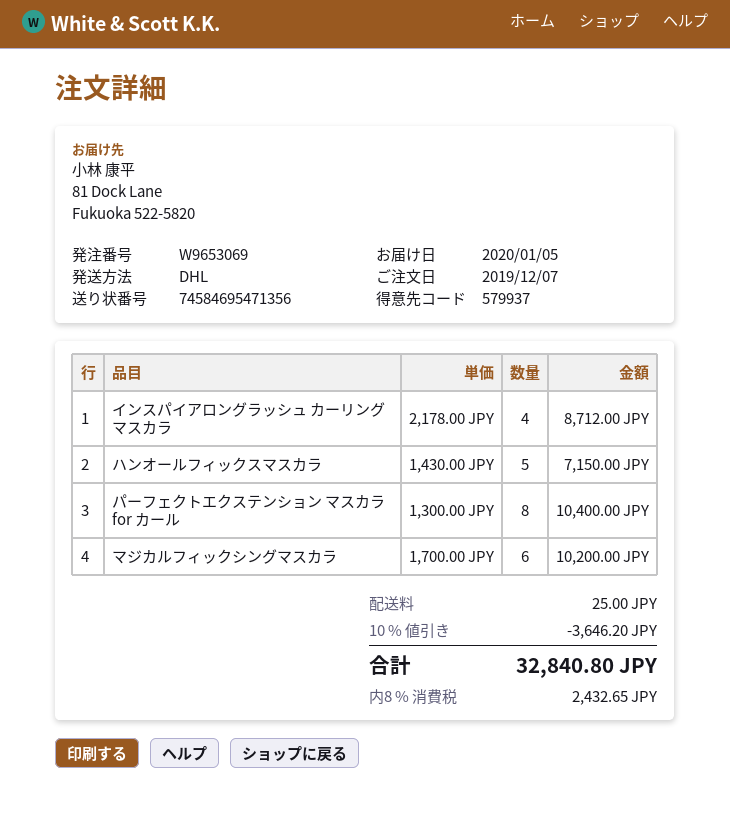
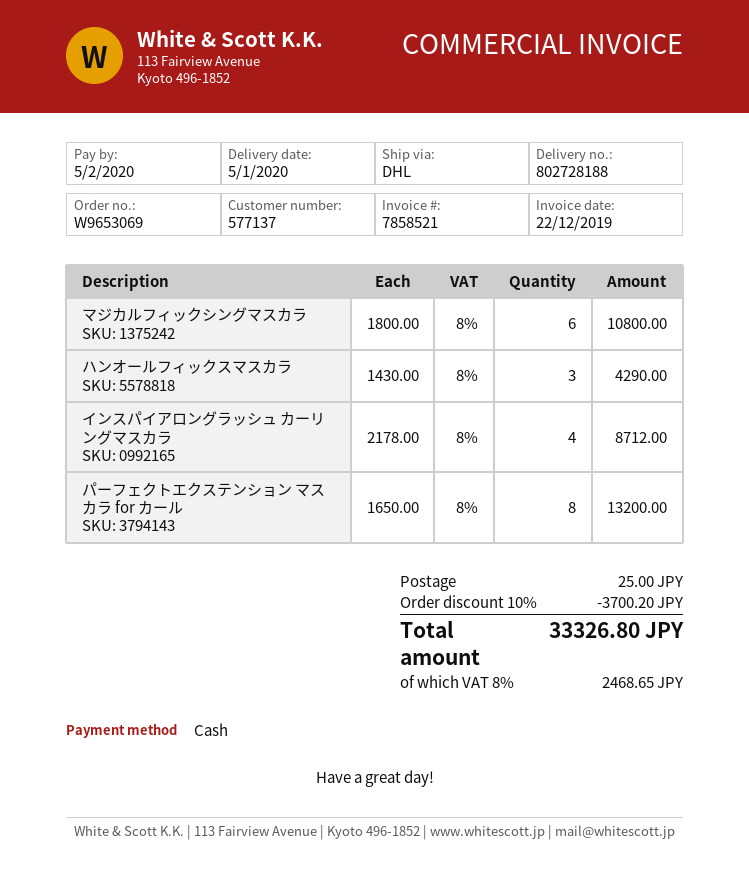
customer number: 579937 -> 577137
ハンオールフィックスマスカラ: 5 x 1430.00 = 7150.00 -> 3 x 1430.00 = 4290.00
パーフェクトエクステンション マスカラ for カール: 8 x 1300.00 = 10400.00 -> 8 x 1650.00 = 13200.00
マジカルフィックシングマスカラ: 6 x 1700.00 = 10200.00 -> 6 x 1800.00 = 10800.00
discount: 10% = 3646.20 -> 10% = 3700.20
tax: 8% = 2432.65 -> 8% = 2468.65
total: 32840.80 -> 33326.80

